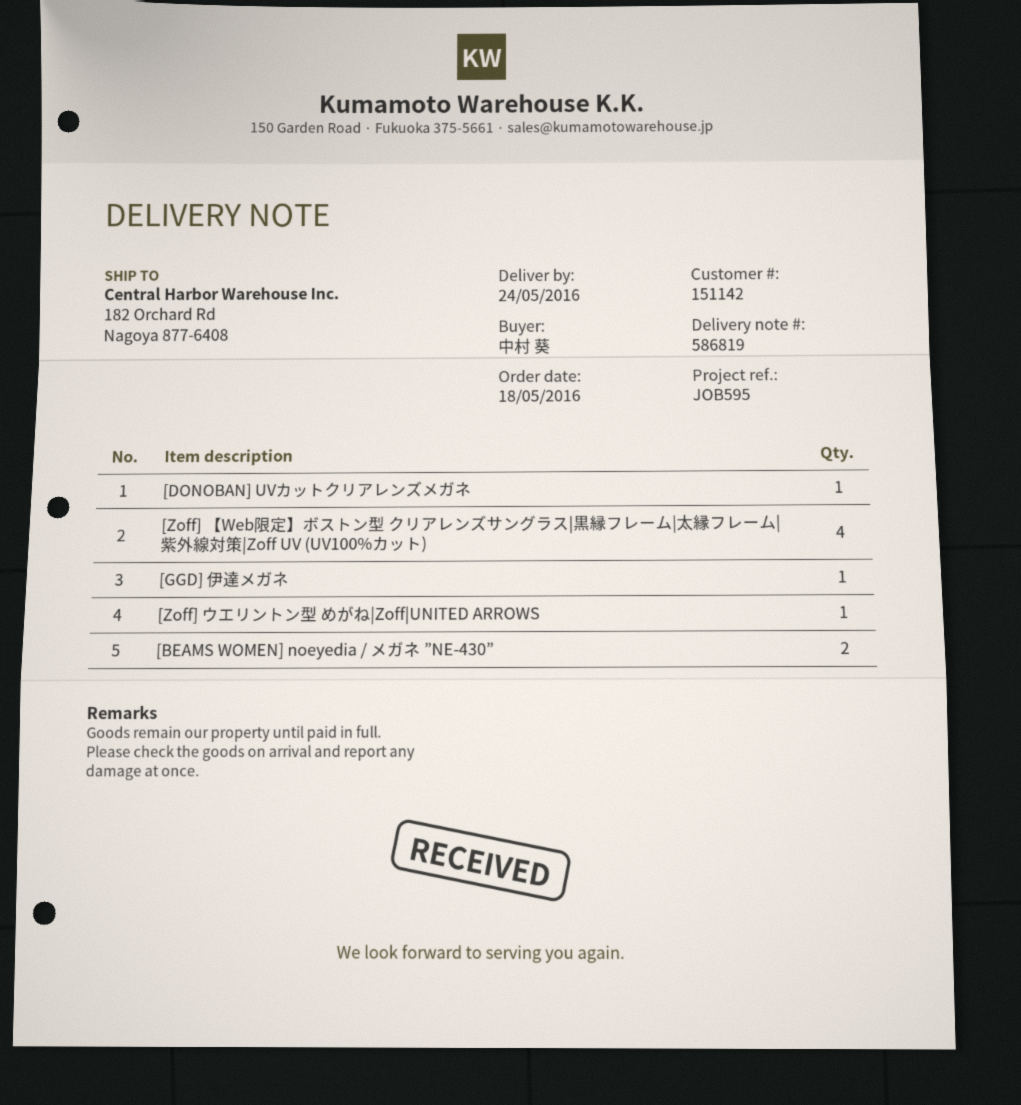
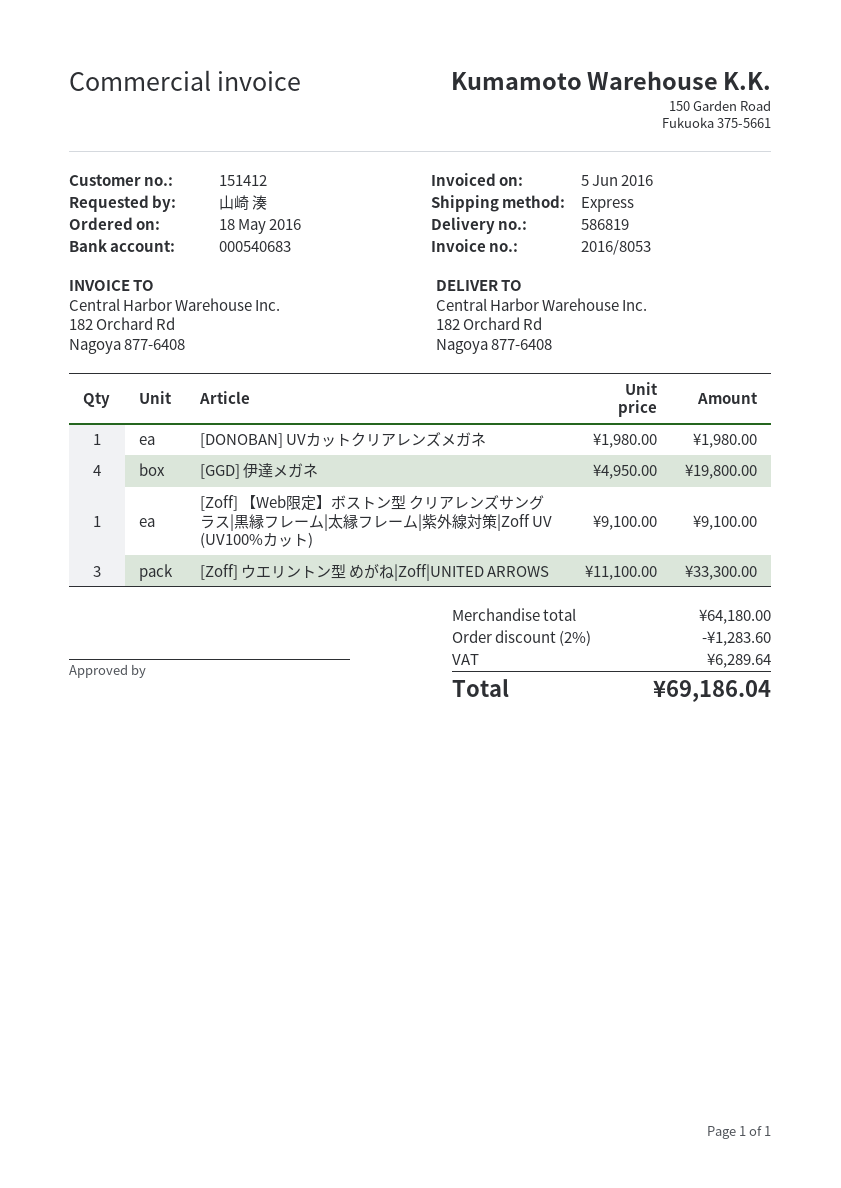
customer number: 151142 -> 151412
ordered by: 中村 葵 -> 山崎 湊
[Zoff] 【Web限定】ボストン型 クリアレンズサングラス|黒縁フレーム|太縁フレーム|紫外線対策|Zoff UV (UV100%カット): 4 -> 1
[GGD] 伊達メガネ: 1 -> 4
[Zoff] ウエリントン型 めがね|Zoff|UNITED ARROWS: 1 -> 3
[BEAMS WOMEN] noeyedia / メガネ ”NE-430”: 2 -> none

